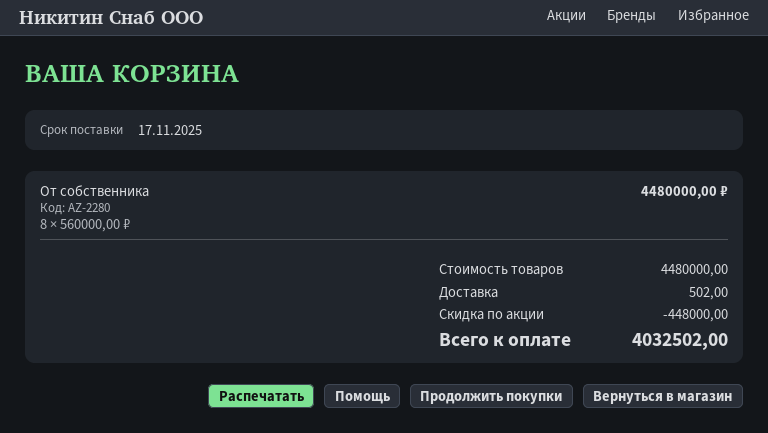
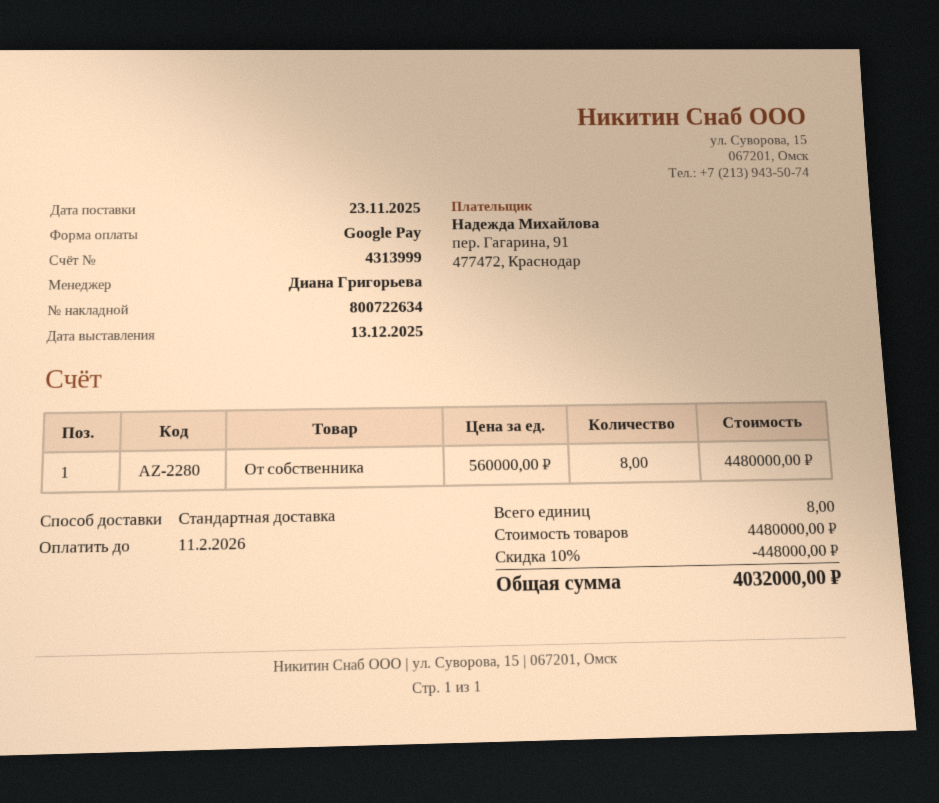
delivery date: 2025-11-17 -> 2025-11-23
shipping: 502.00 -> none
total: 4032502.00 -> 4032000.00

